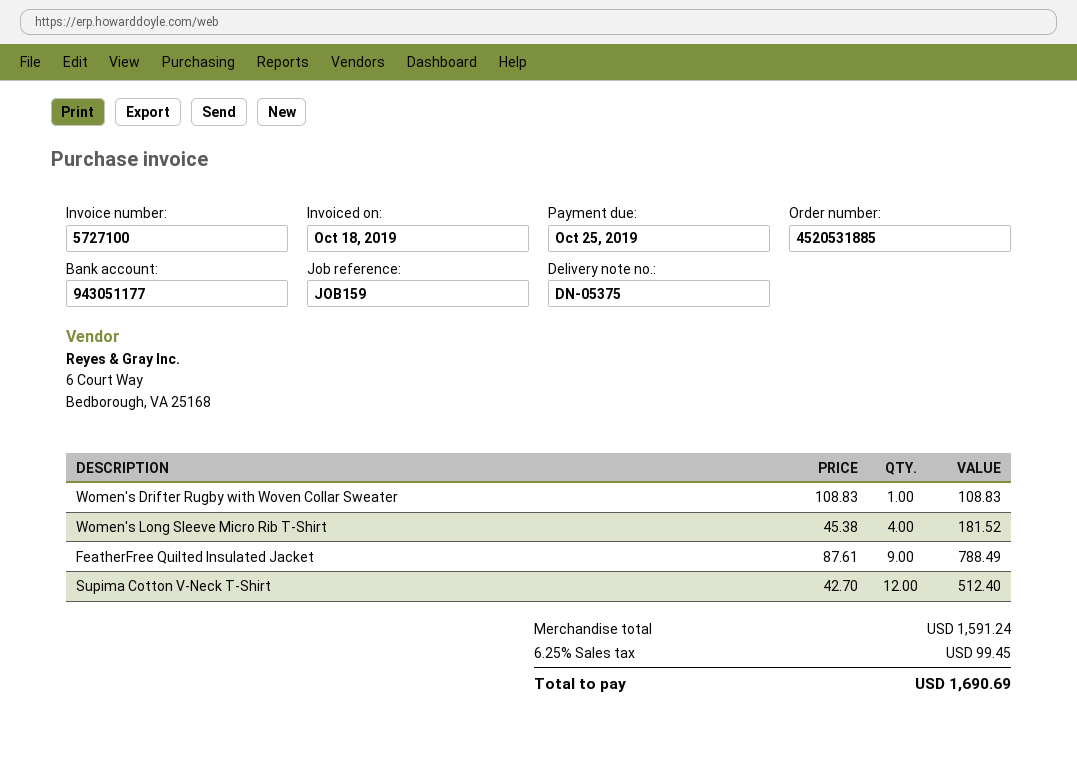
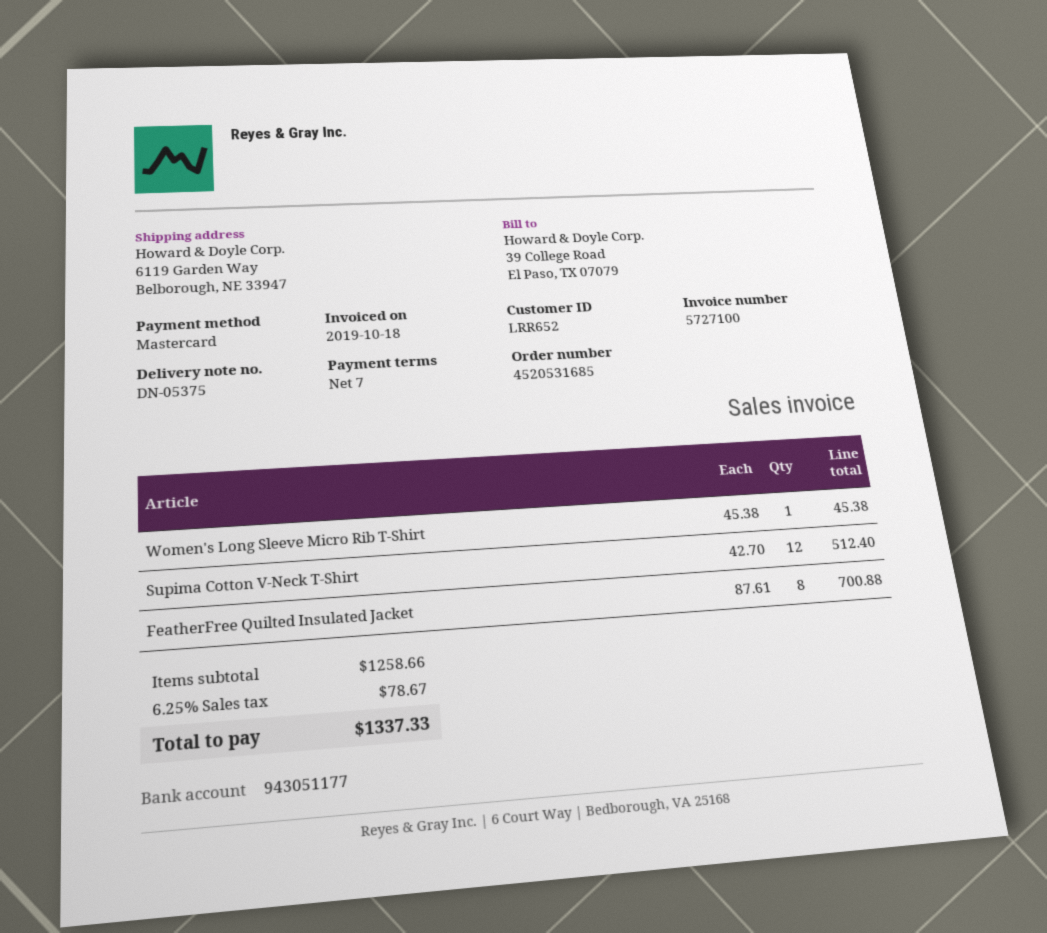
order number: 4520531885 -> 4520531685
Women's Drifter Rugby with Woven Collar Sweater: 1 x 108.83 = 108.83 -> none
Women's Long Sleeve Micro Rib T-Shirt: 4 x 45.38 = 181.52 -> 1 x 45.38 = 45.38
FeatherFree Quilted Insulated Jacket: 9 x 87.61 = 788.49 -> 8 x 87.61 = 700.88
subtotal: 1591.24 -> 1258.66
tax: 6.25% = 99.45 -> 6.25% = 78.67
total: 1690.69 -> 1337.33

